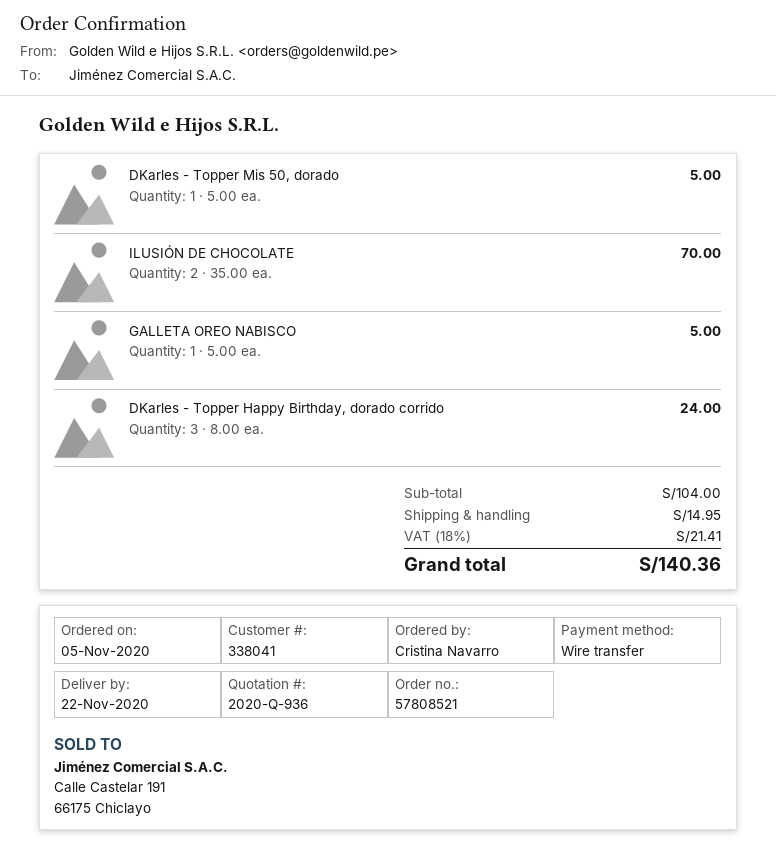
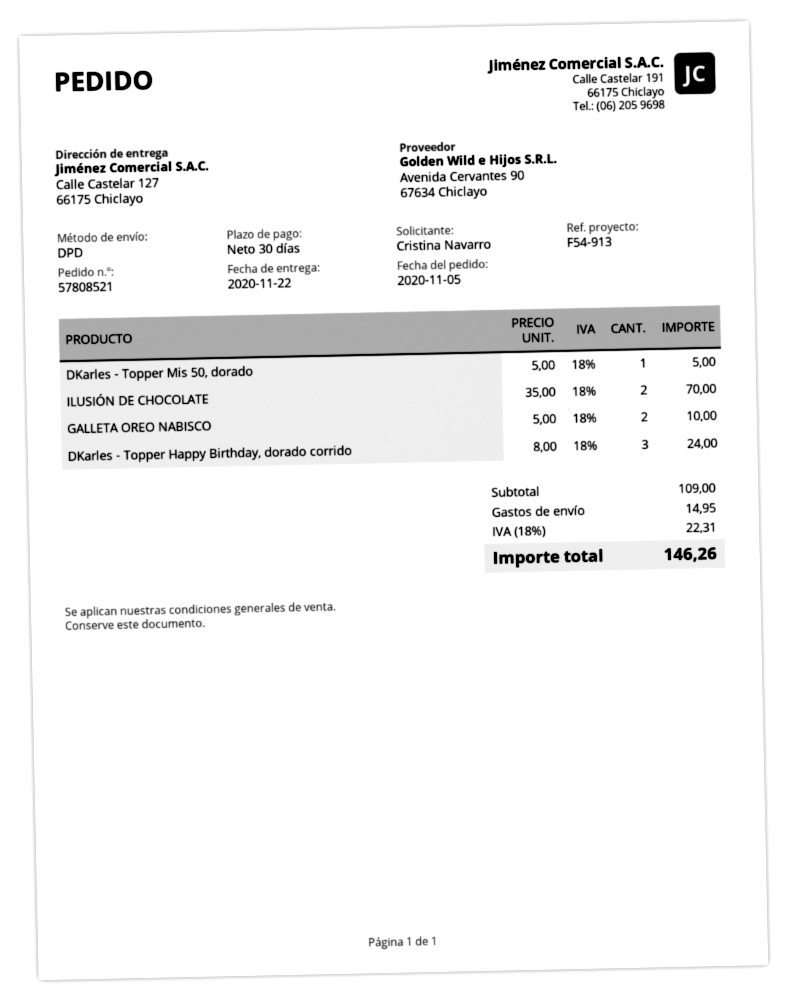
GALLETA OREO NABISCO: 1 x 5.00 = 5.00 -> 2 x 5.00 = 10.00
subtotal: 104.00 -> 109.00
tax: 18% = 21.41 -> 18% = 22.31
total: 140.36 -> 146.26

